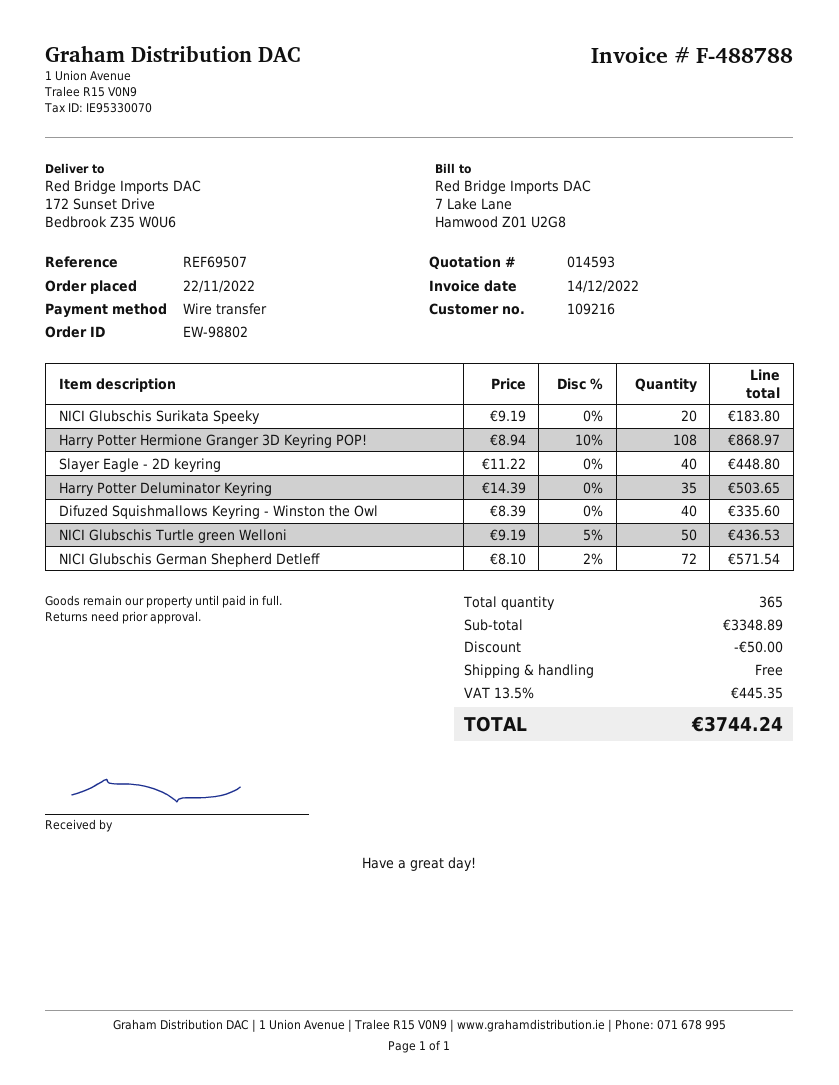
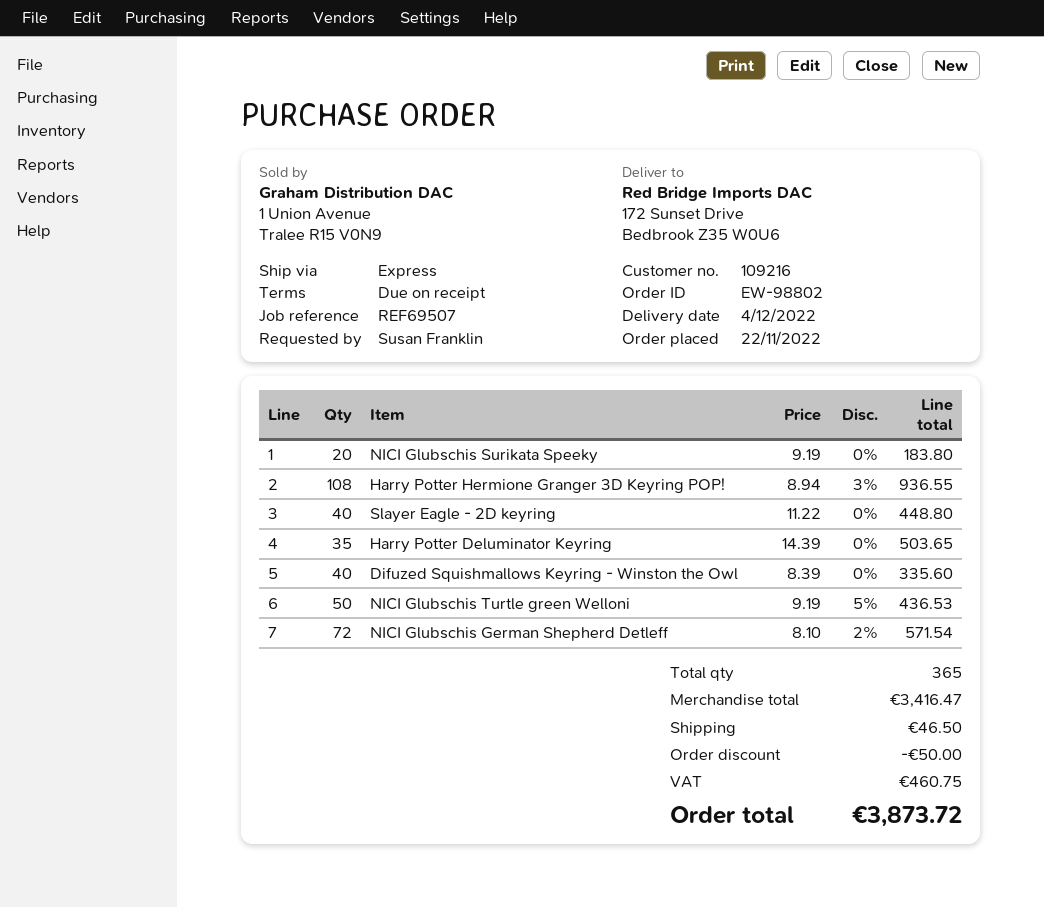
Harry Potter Hermione Granger 3D Keyring POP!: 108 x 8.94 - 10% = 868.97 -> 108 x 8.94 - 3% = 936.55
subtotal: 3348.89 -> 3416.47
shipping: 0.00 -> 46.50
tax: 445.35 -> 460.75
total: 3744.24 -> 3873.72

